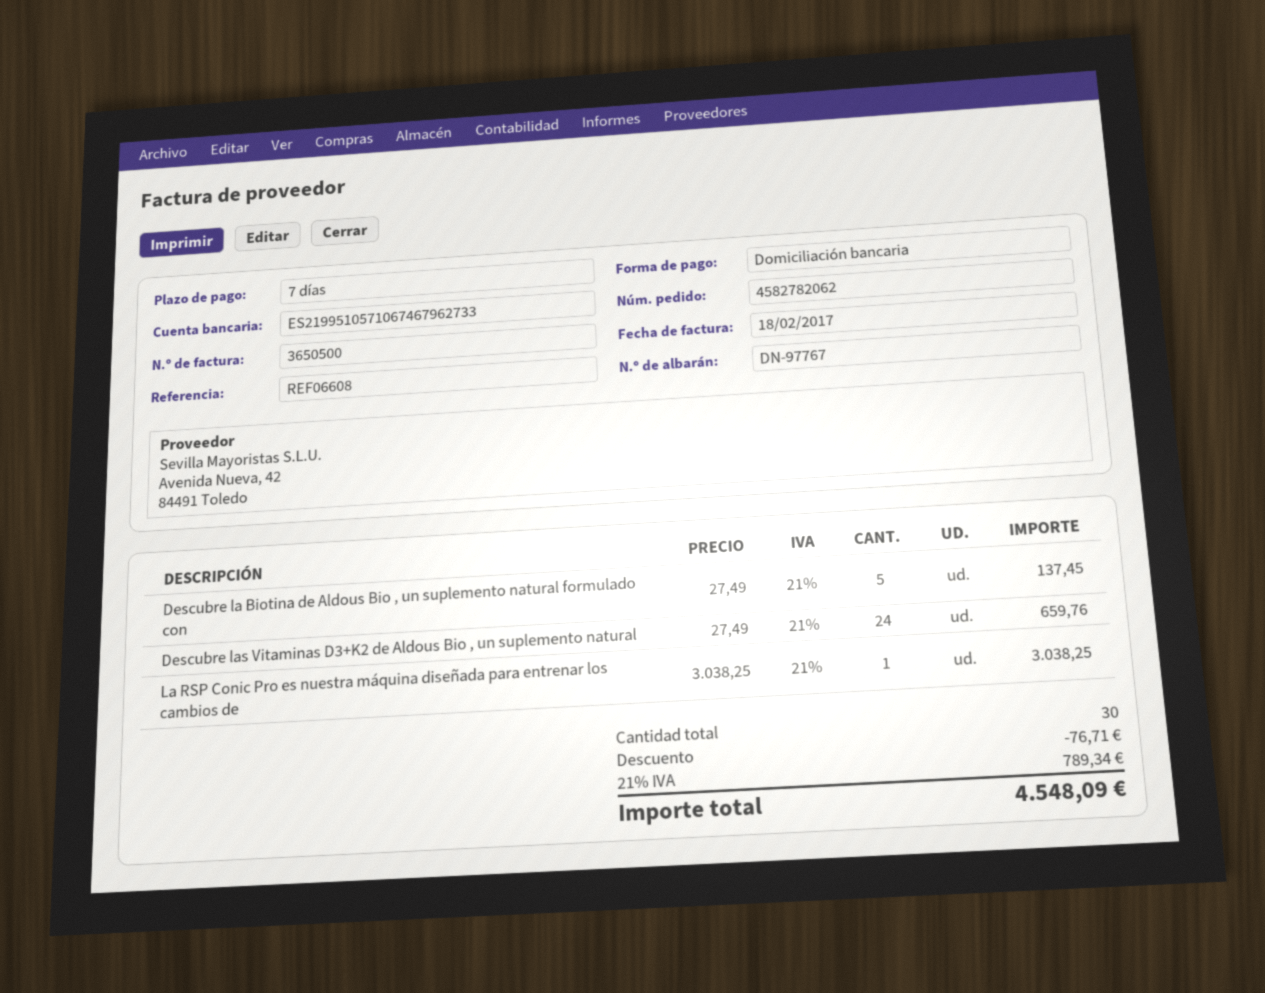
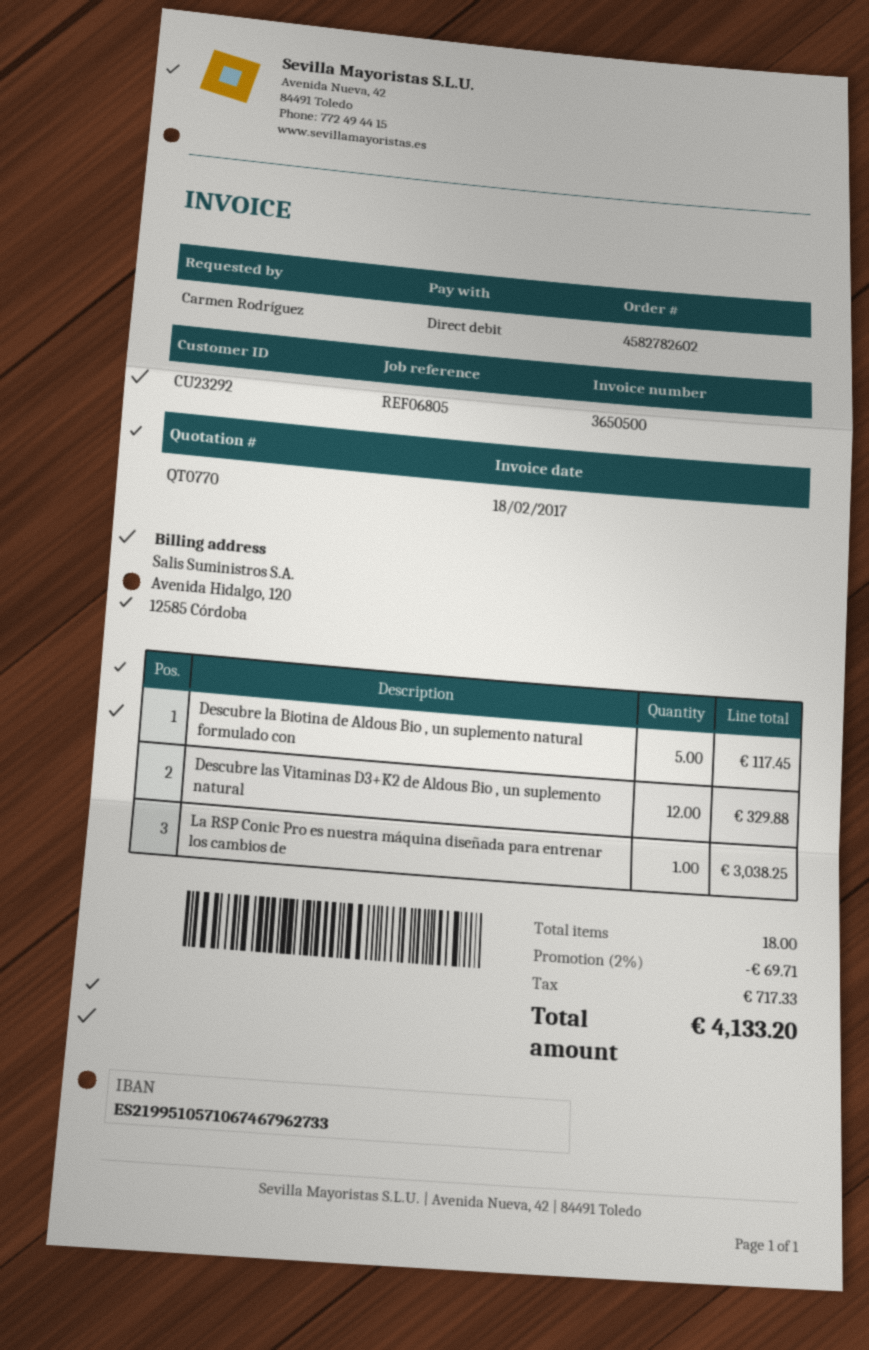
order number: 4582782062 -> 4582782602
reference: REF06608 -> REF06805
Descubre la Biotina de Aldous Bio , un suplemento natural formulado con: 5 for 137.45 -> 5 for 117.45
Descubre las Vitaminas D3+K2 de Aldous Bio , un suplemento natural: 24 for 659.76 -> 12 for 329.88
total quantity: 30 -> 18
discount: 76.71 -> 69.71
tax: 789.34 -> 717.33
total: 4548.09 -> 4133.20

